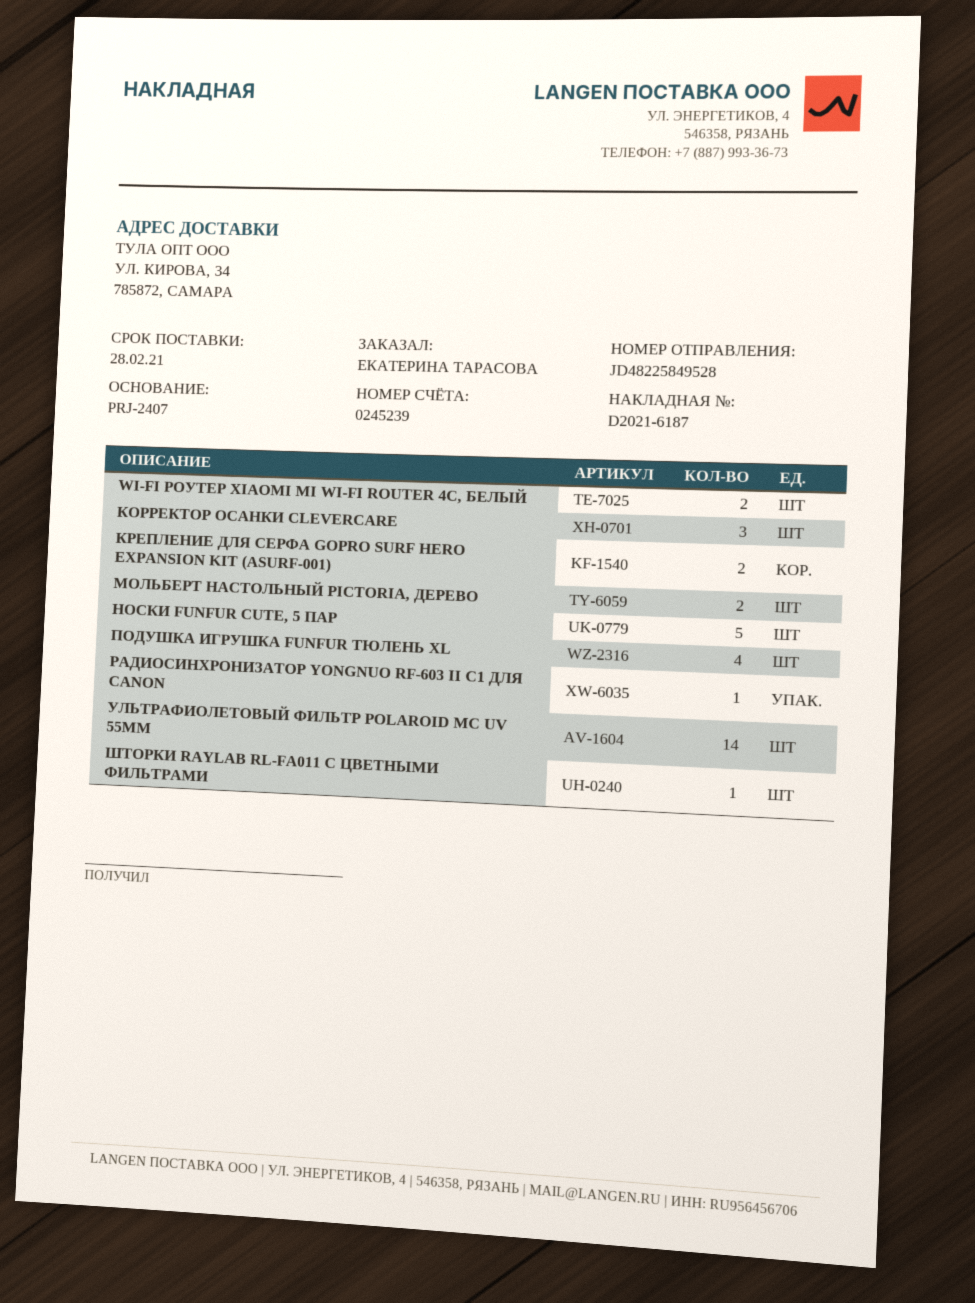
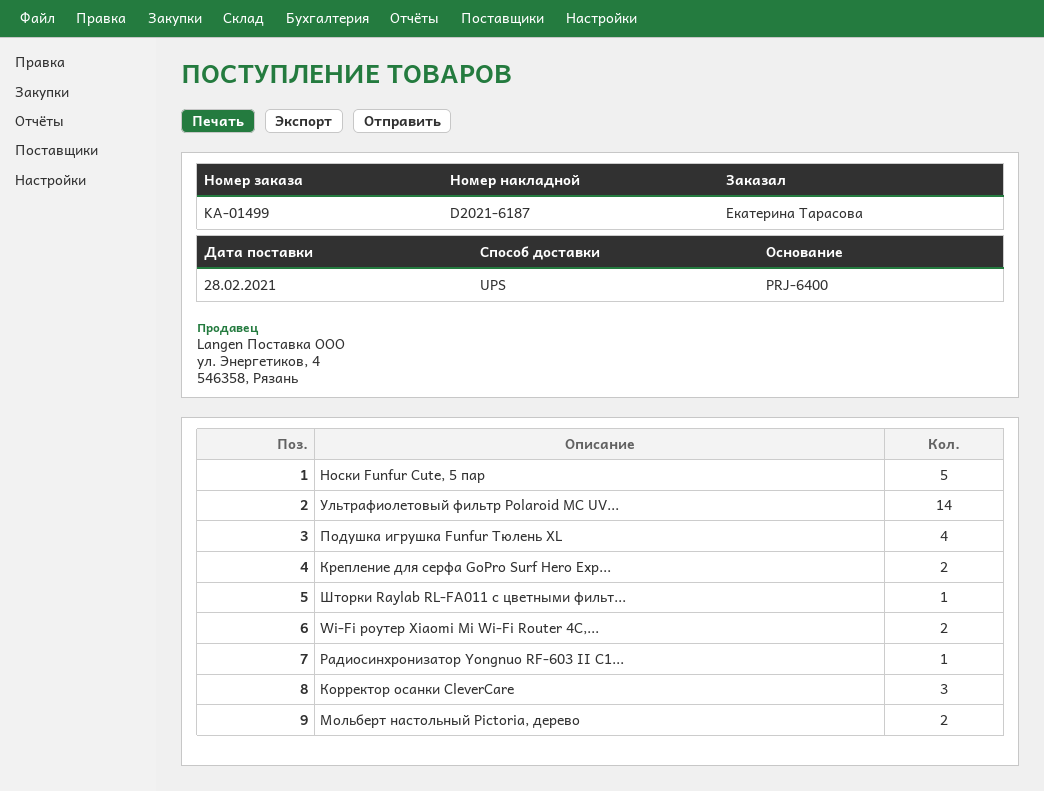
reference: PRJ-2407 -> PRJ-6400

